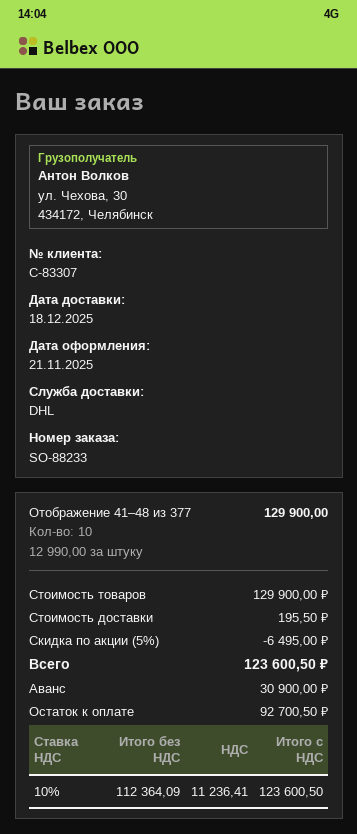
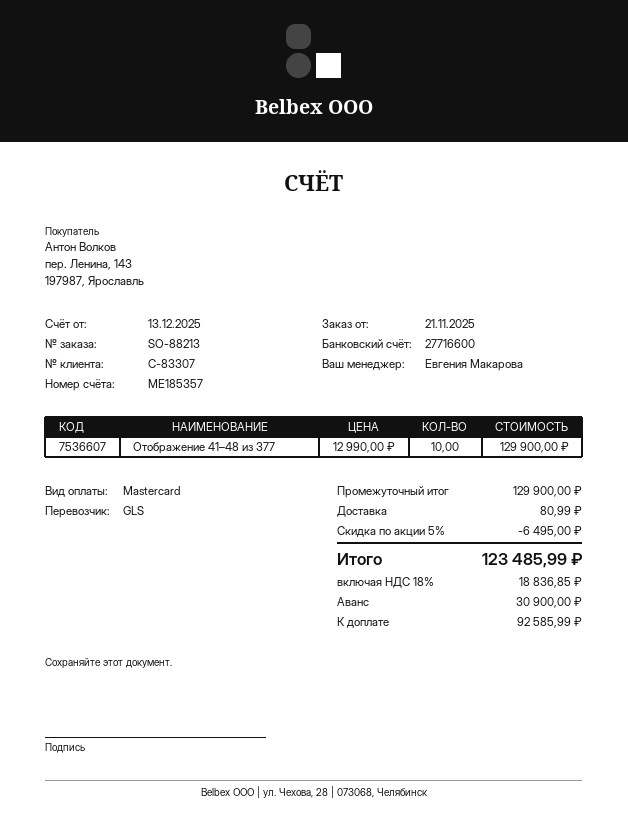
order number: SO-88233 -> SO-88213
shipping method: DHL -> GLS
shipping: 195.50 -> 80.99
tax: 10% = 11236.41 -> 18% = 18836.85
total: 123600.50 -> 123485.99
balance: 92700.50 -> 92585.99

